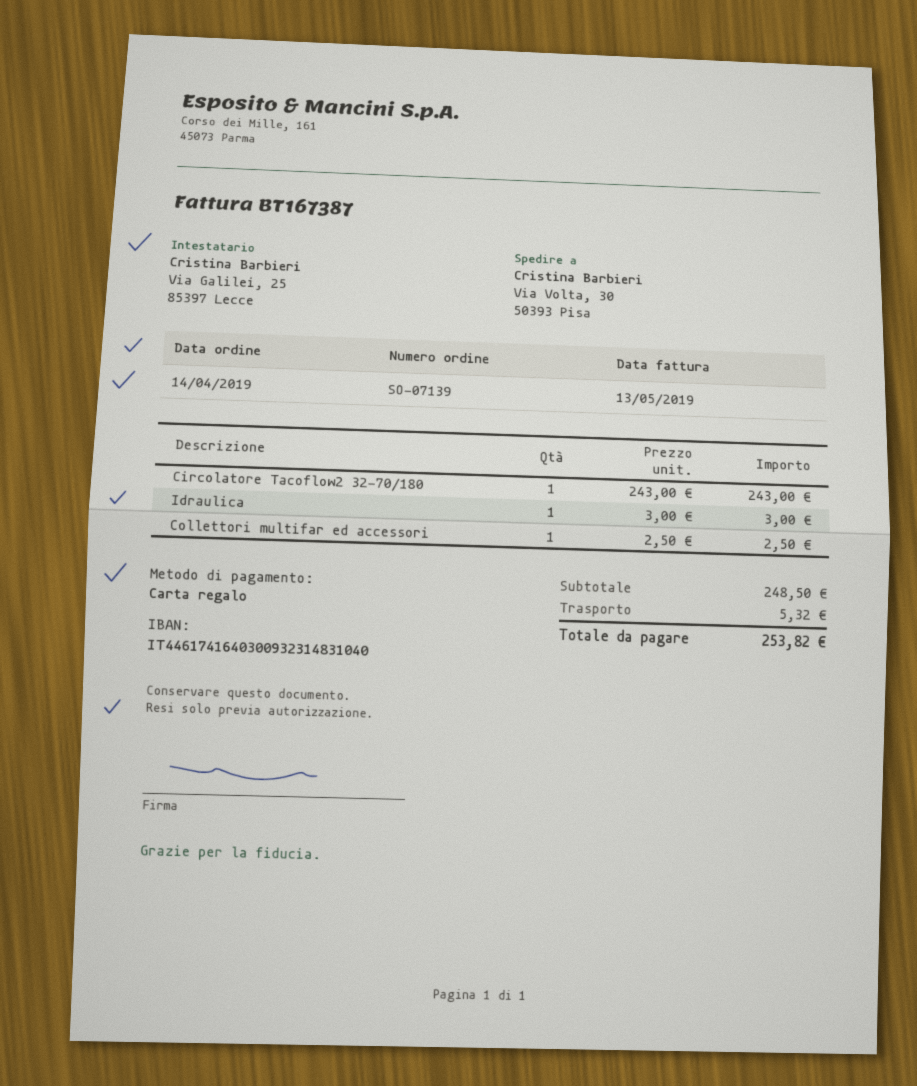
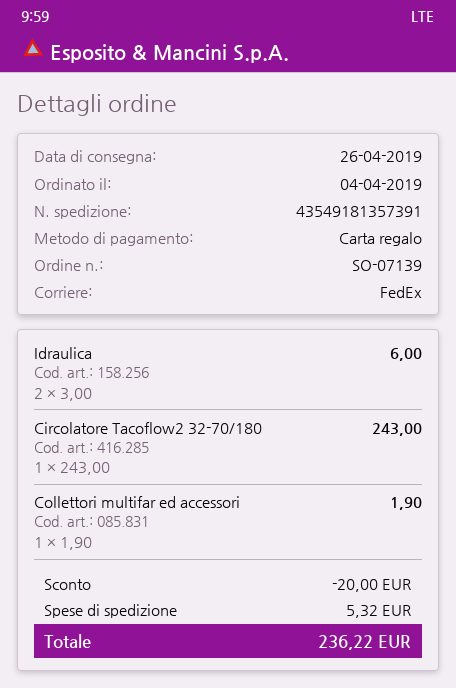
order date: 2019-04-14 -> 2019-04-04
Idraulica: 1 x 3.00 = 3.00 -> 2 x 3.00 = 6.00
Collettori multifar ed accessori: 1 x 2.50 = 2.50 -> 1 x 1.90 = 1.90
discount: none -> 20.00
total: 253.82 -> 236.22

